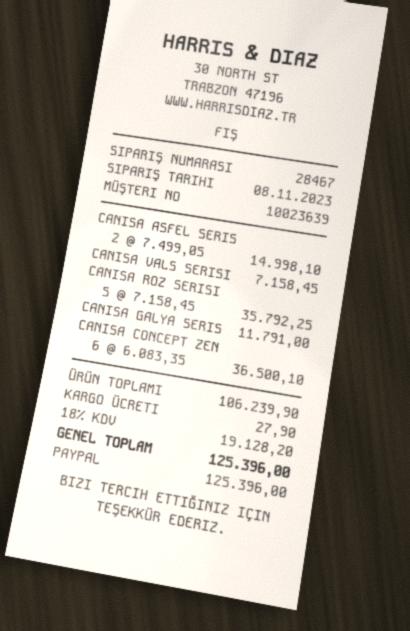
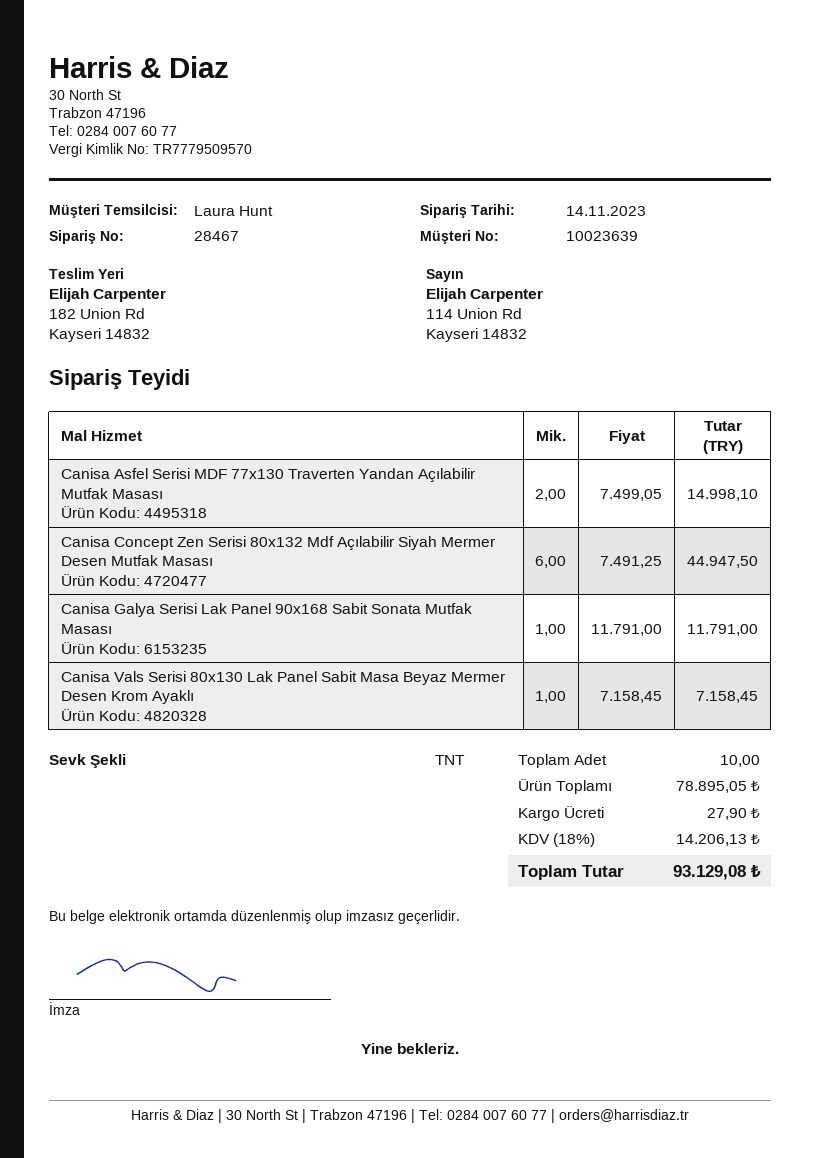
order date: 2023-11-08 -> 2023-11-14
CANISA ROZ SERISI: 5 x 7158.45 = 35792.25 -> none
CANISA CONCEPT ZEN: 6 x 6083.35 = 36500.10 -> 6 x 7491.25 = 44947.50
subtotal: 106239.90 -> 78895.05
tax: 18% = 19128.20 -> 18% = 14206.13
total: 125396.00 -> 93129.08

